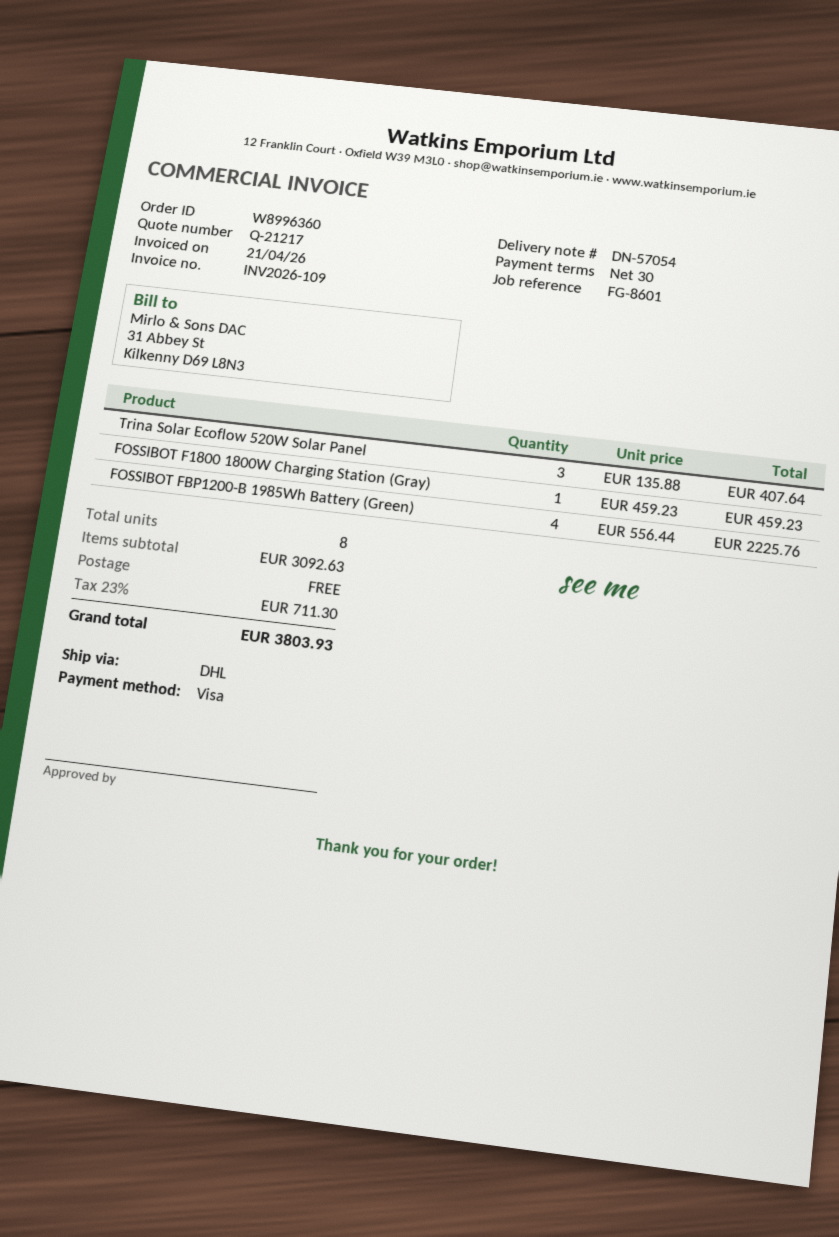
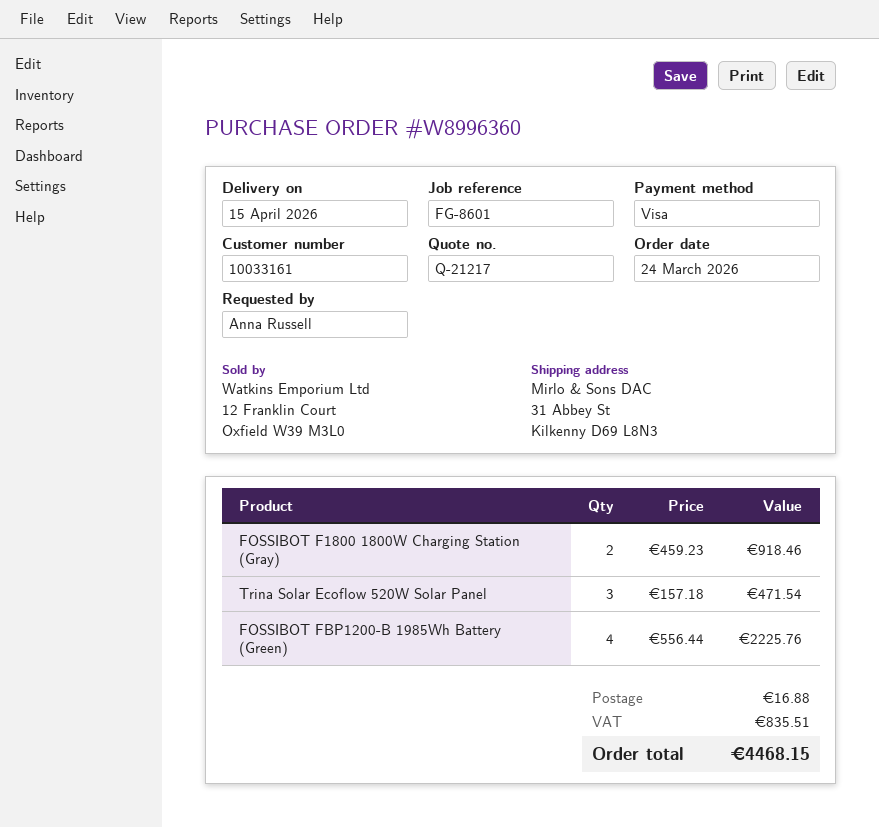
Trina Solar Ecoflow 520W Solar Panel: 3 x 135.88 = 407.64 -> 3 x 157.18 = 471.54
FOSSIBOT F1800 1800W Charging Station (Gray): 1 x 459.23 = 459.23 -> 2 x 459.23 = 918.46
shipping: 0.00 -> 16.88
tax: 711.30 -> 835.51
total: 3803.93 -> 4468.15

